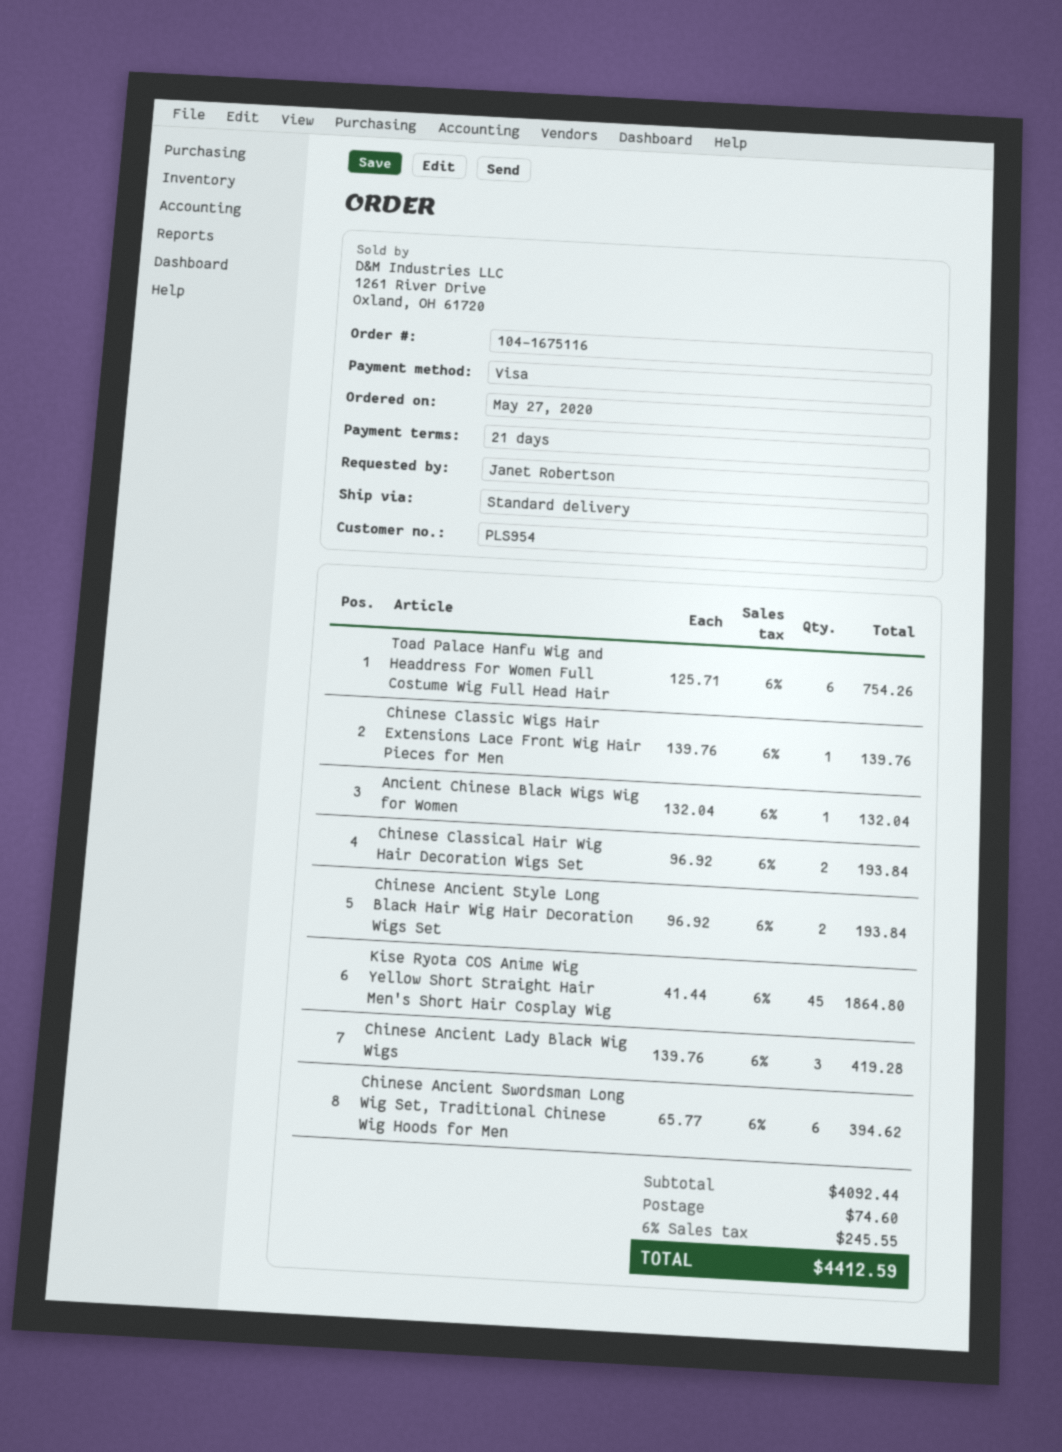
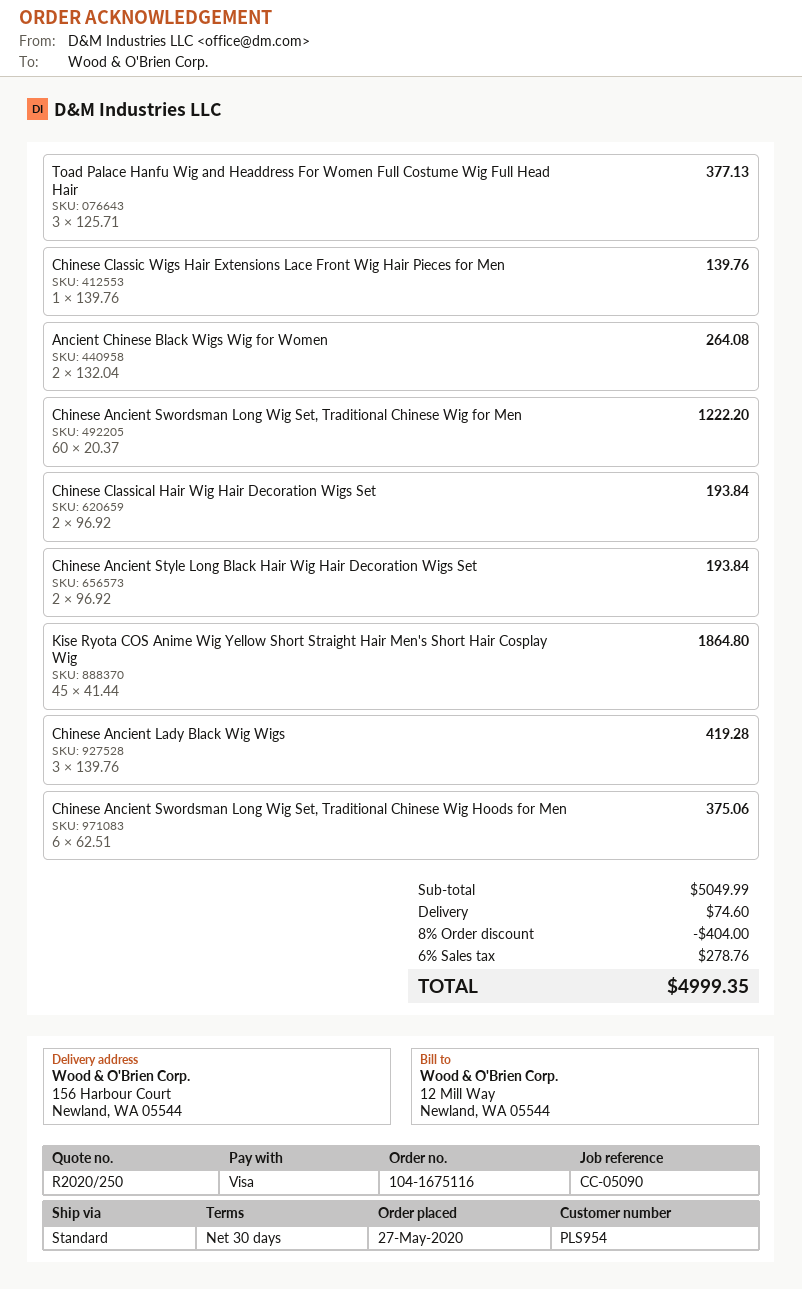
payment terms: 21 days -> 30 days
Toad Palace Hanfu Wig and Headdress For Women Full Costume Wig Full Head Hair: 6 x 125.71 = 754.26 -> 3 x 125.71 = 377.13
Ancient Chinese Black Wigs Wig for Women: 1 x 132.04 = 132.04 -> 2 x 132.04 = 264.08
Chinese Ancient Swordsman Long Wig Set, Traditional Chinese Wig Hoods for Men: 6 x 65.77 = 394.62 -> 6 x 62.51 = 375.06
Chinese Ancient Swordsman Long Wig Set, Traditional Chinese Wig for Men: none -> 60 x 20.37 = 1222.20
subtotal: 4092.44 -> 5049.99
discount: none -> 8% = 404.00
tax: 6% = 245.55 -> 6% = 278.76
total: 4412.59 -> 4999.35

